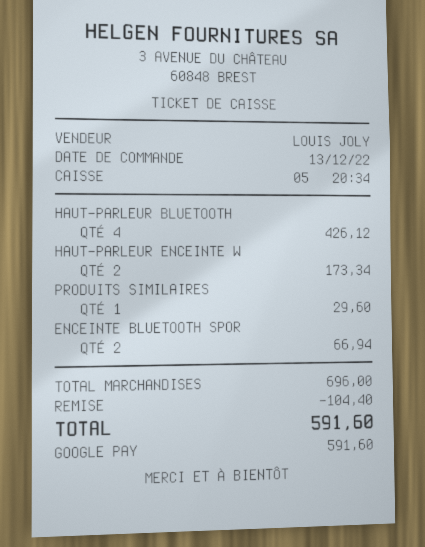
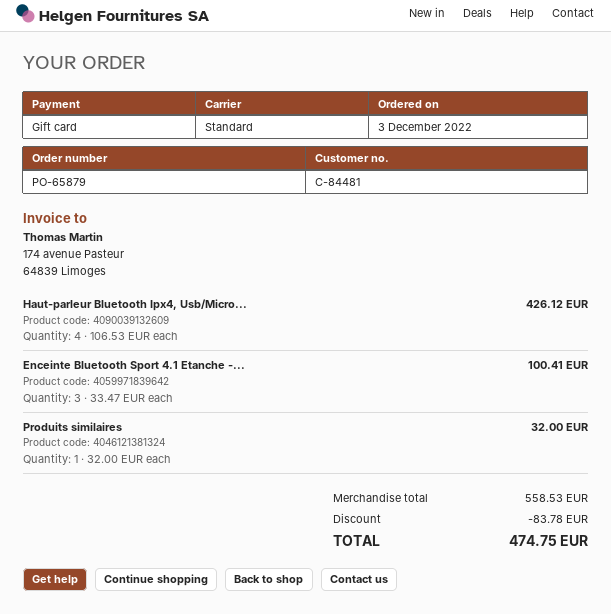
order date: 2022-12-13 -> 2022-12-03
payment method: Google Pay -> gift card
HAUT-PARLEUR ENCEINTE W: 2 for 173.34 -> none
PRODUITS SIMILAIRES: 1 for 29.60 -> 1 for 32.00
ENCEINTE BLUETOOTH SPOR: 2 for 66.94 -> 3 for 100.41
subtotal: 696.00 -> 558.53
discount: 104.40 -> 83.78
total: 591.60 -> 474.75

